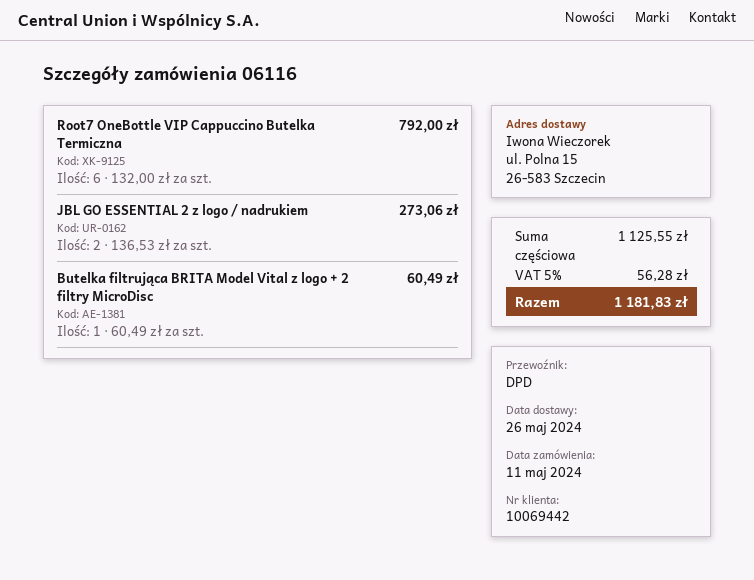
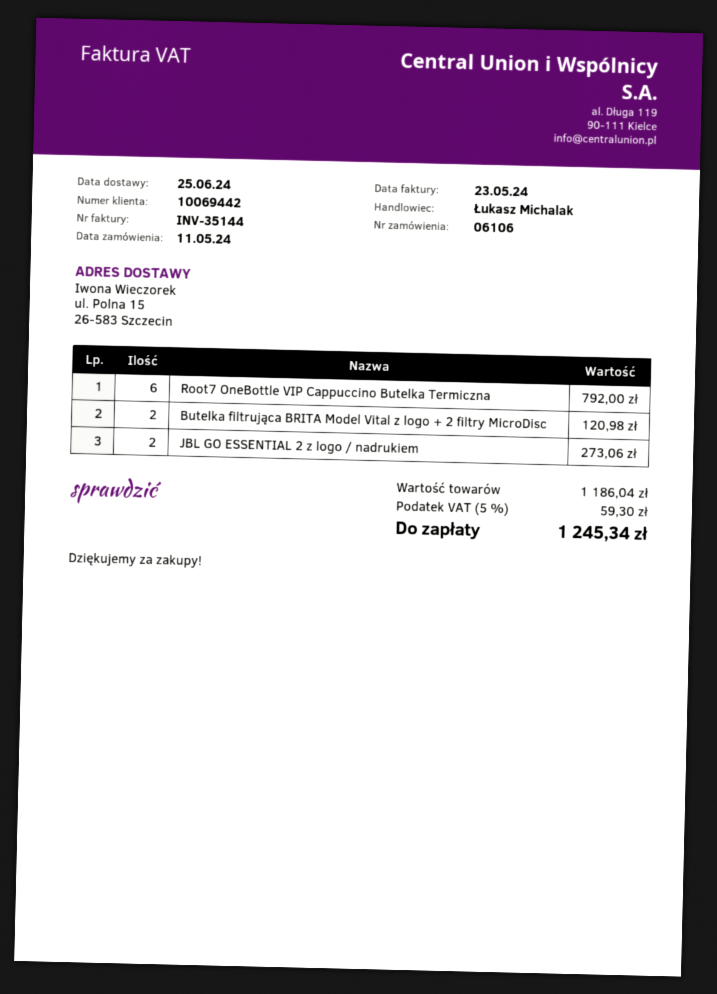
order number: 06116 -> 06106
delivery date: 2024-05-26 -> 2024-06-25
Butelka filtrująca BRITA Model Vital z logo + 2 filtry MicroDisc: 1 for 60.49 -> 2 for 120.98
subtotal: 1125.55 -> 1186.04
tax: 5% = 56.28 -> 5% = 59.30
total: 1181.83 -> 1245.34

